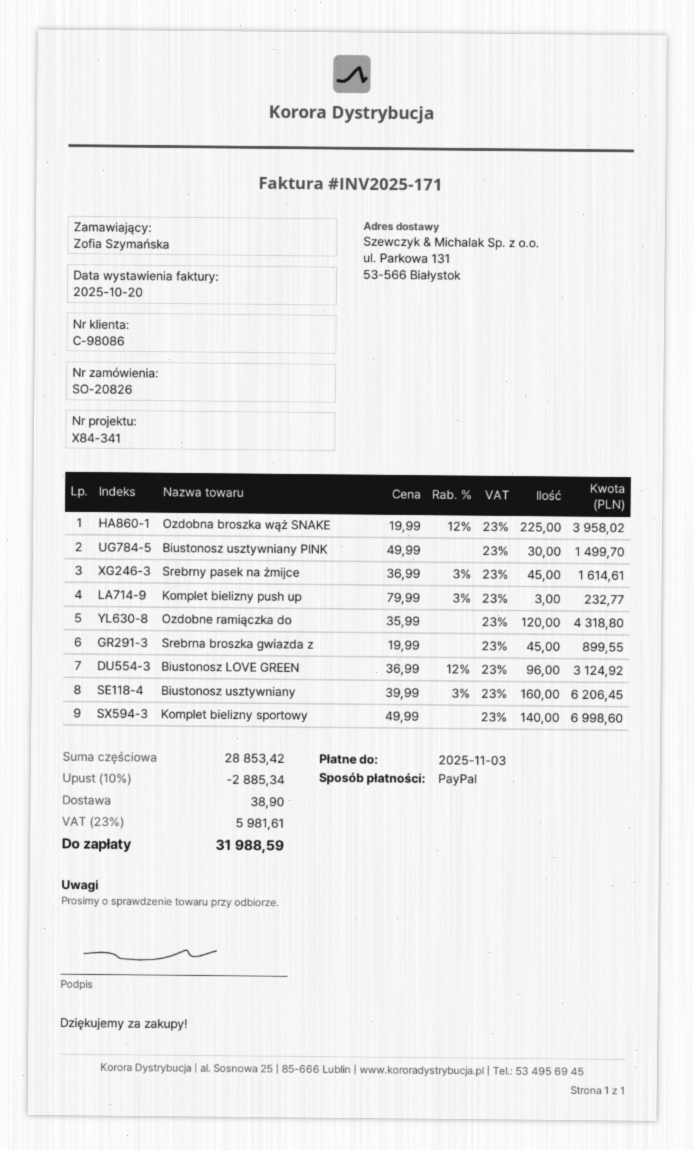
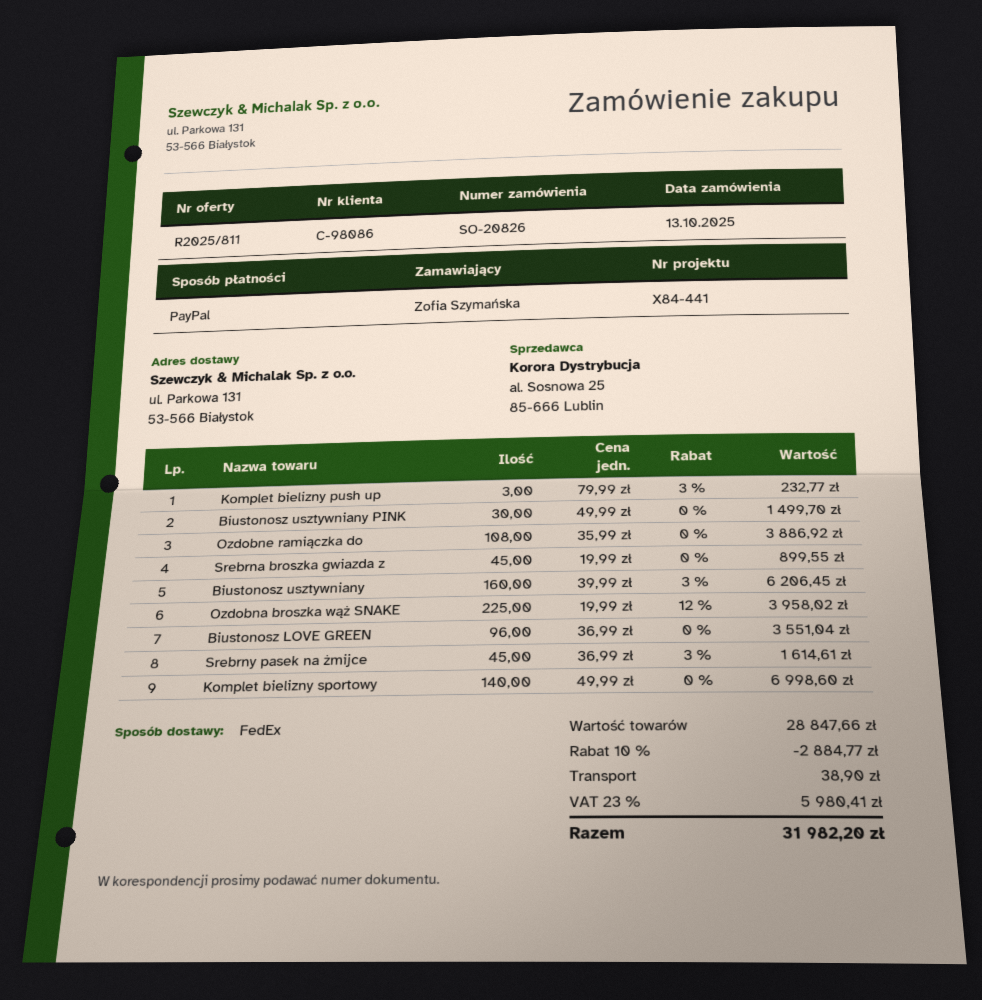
reference: X84-341 -> X84-441
Ozdobne ramiączka do: 120 x 35.99 = 4318.80 -> 108 x 35.99 = 3886.92
Biustonosz LOVE GREEN: 96 x 36.99 - 12% = 3124.92 -> 96 x 36.99 = 3551.04
subtotal: 28853.42 -> 28847.66
discount: 10% = 2885.34 -> 10% = 2884.77
tax: 23% = 5981.61 -> 23% = 5980.41
total: 31988.59 -> 31982.20

